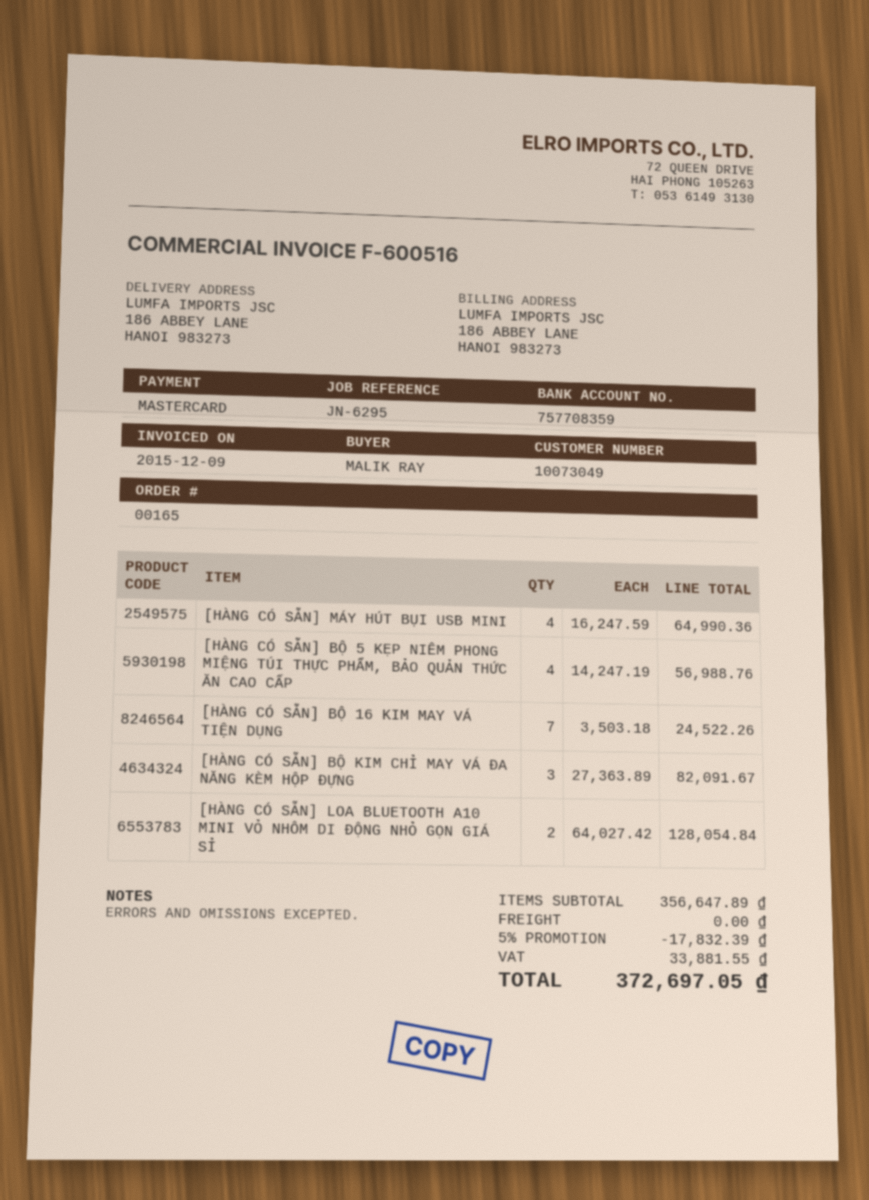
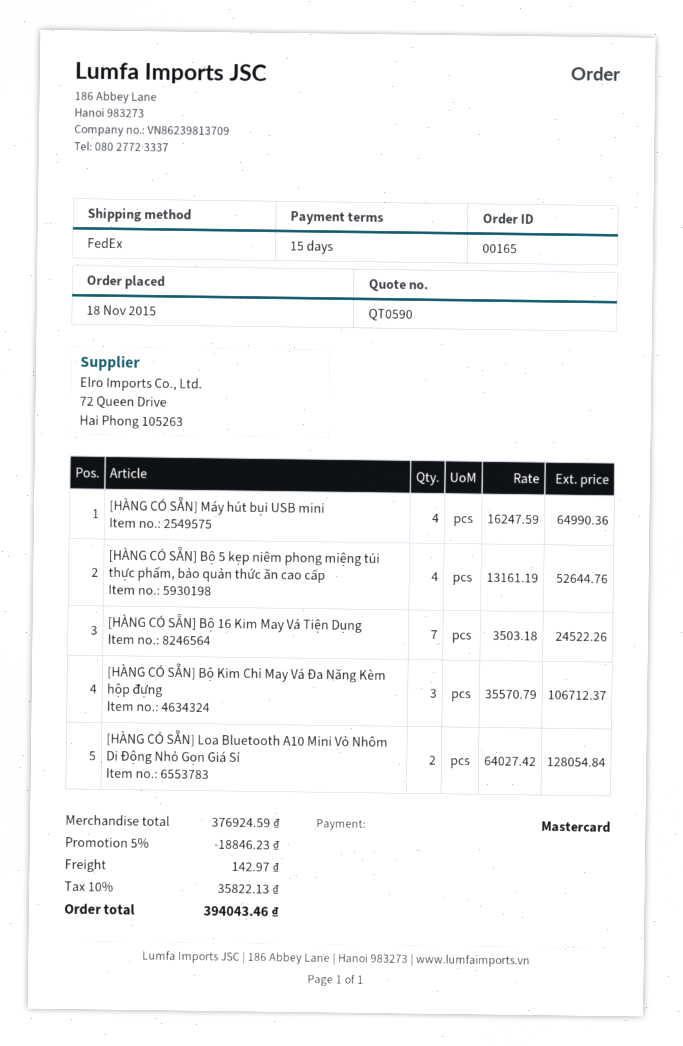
[HÀNG CÓ SẴN] BỘ 5 KẸP NIÊM PHONG MIỆNG TÚI THỰC PHẨM, BẢO QUẢN THỨC ĂN CAO CẤP: 4 x 14247.19 = 56988.76 -> 4 x 13161.19 = 52644.76
[HÀNG CÓ SẴN] BỘ KIM CHỈ MAY VÁ ĐA NĂNG KÈM HỘP ĐỰNG: 3 x 27363.89 = 82091.67 -> 3 x 35570.79 = 106712.37
subtotal: 356647.89 -> 376924.59
discount: 5% = 17832.39 -> 5% = 18846.23
shipping: 0.00 -> 142.97
tax: 33881.55 -> 35822.13
total: 372697.05 -> 394043.46

